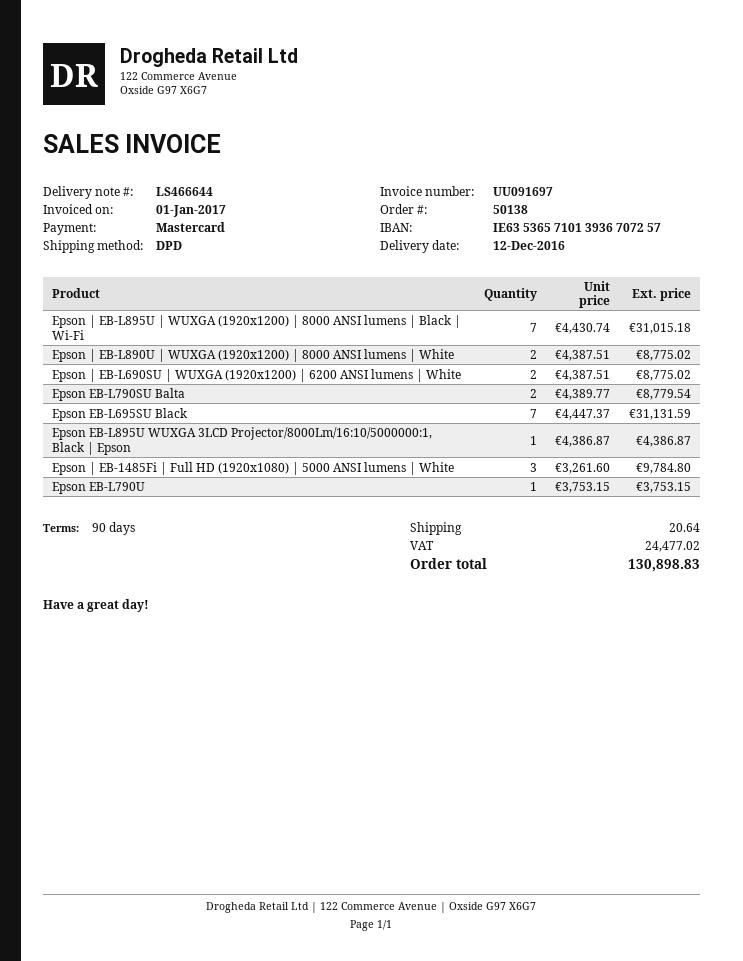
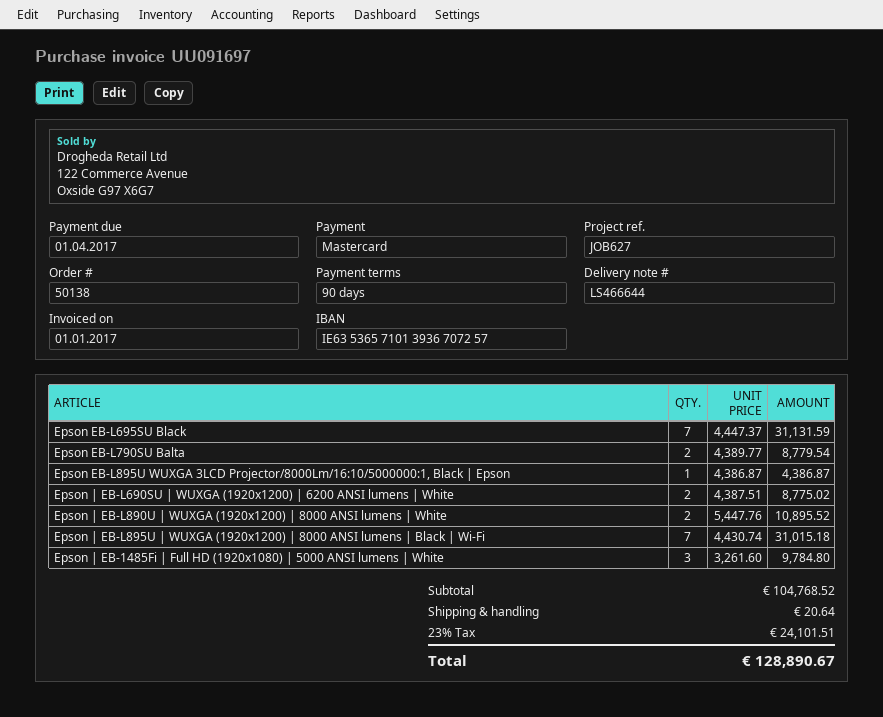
Epson | EB-L890U | WUXGA (1920x1200) | 8000 ANSI lumens | White: 2 x 4387.51 = 8775.02 -> 2 x 5447.76 = 10895.52
Epson EB-L790U: 1 x 3753.15 = 3753.15 -> none
tax: 24477.02 -> 24101.51
total: 130898.83 -> 128890.67

